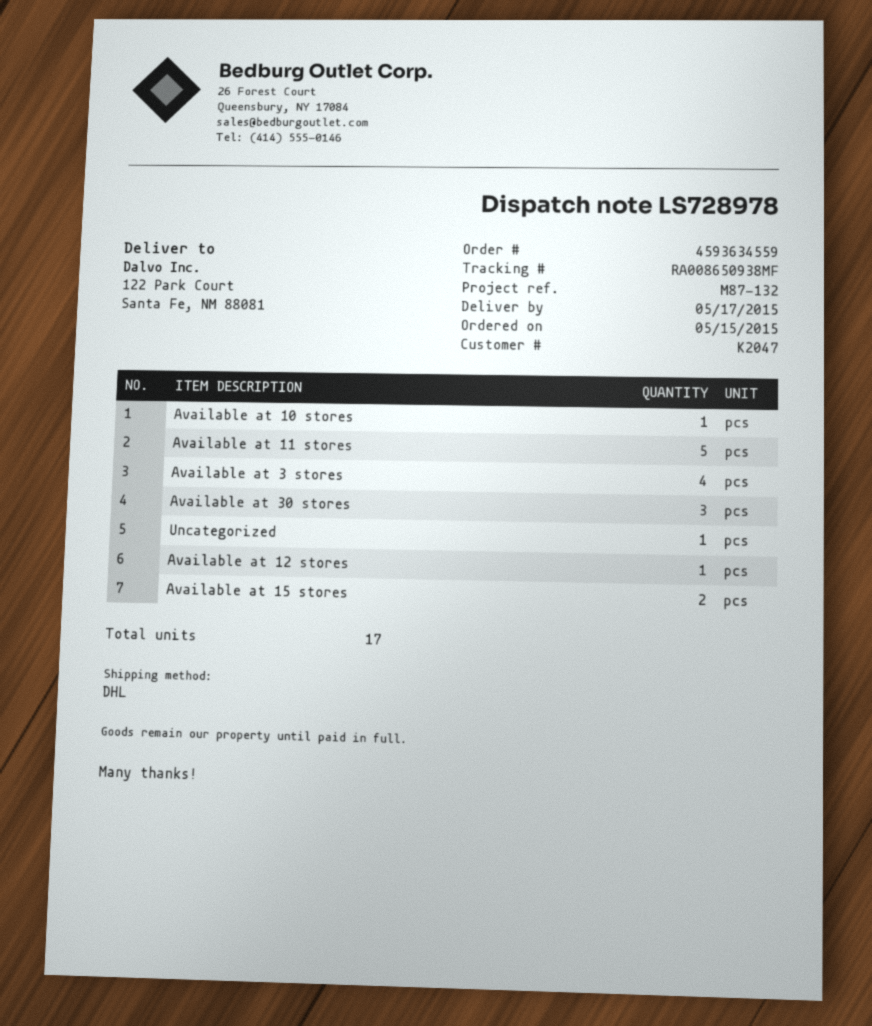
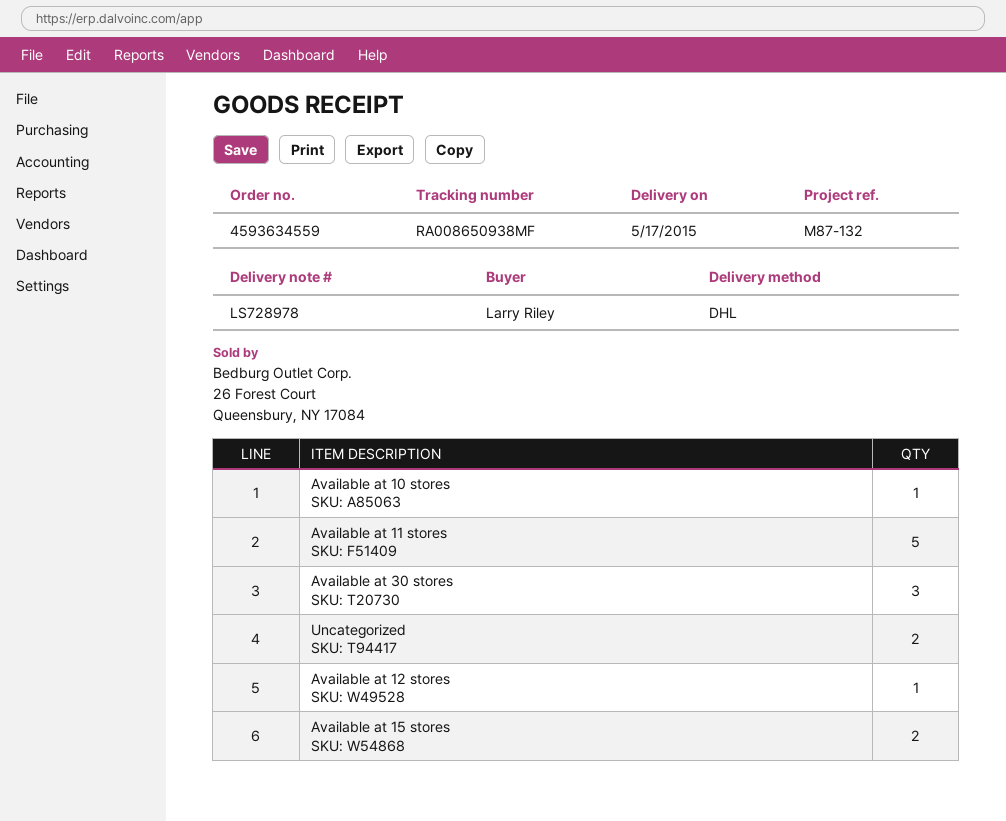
Available at 3 stores: 4 -> none
Uncategorized: 1 -> 2

